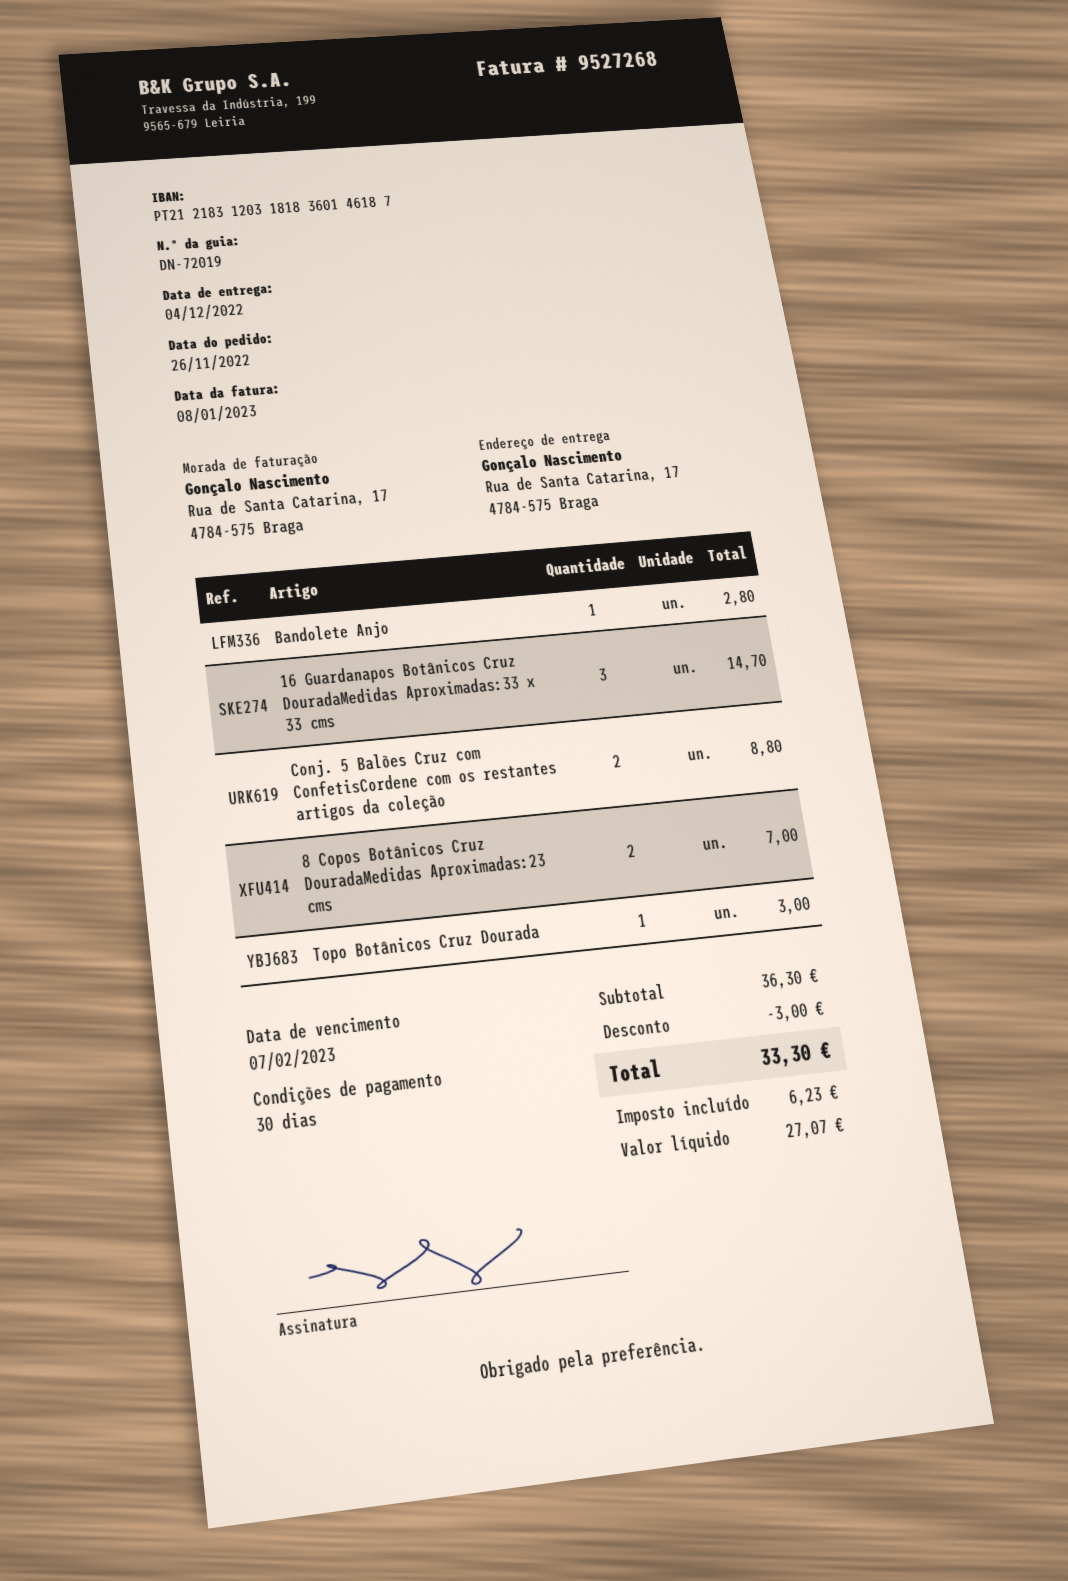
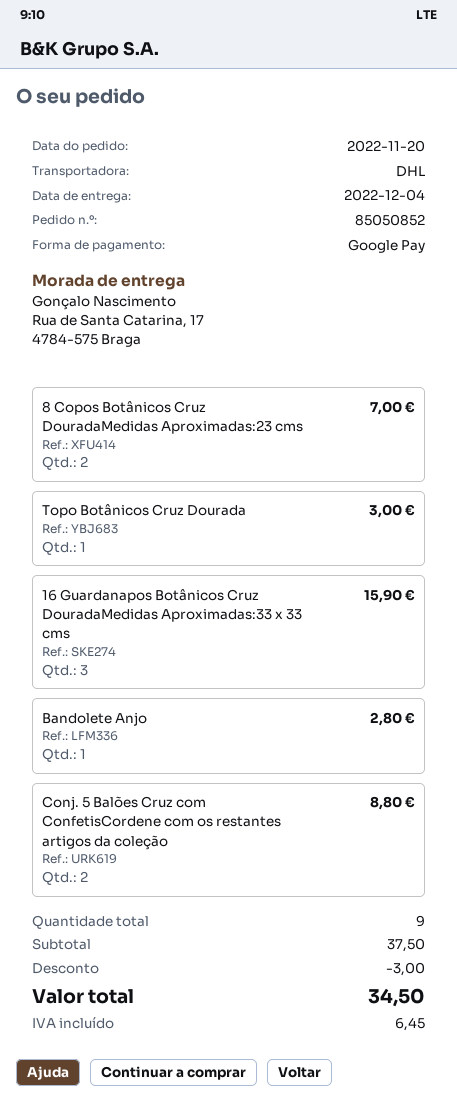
order date: 2022-11-26 -> 2022-11-20
16 Guardanapos Botânicos Cruz DouradaMedidas Aproximadas:33 x 33 cms: 3 for 14.70 -> 3 for 15.90
subtotal: 36.30 -> 37.50
tax: 6.23 -> 6.45
total: 33.30 -> 34.50

